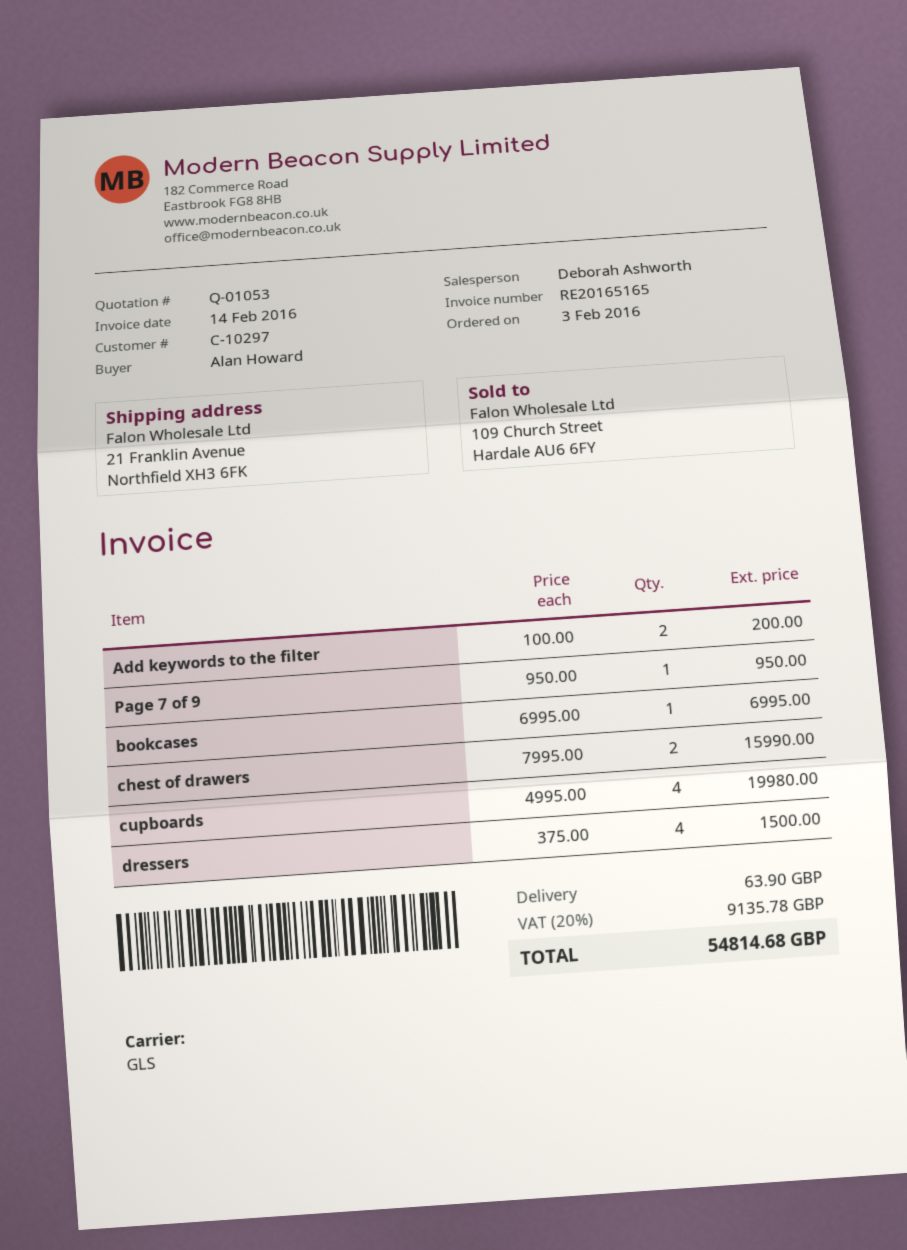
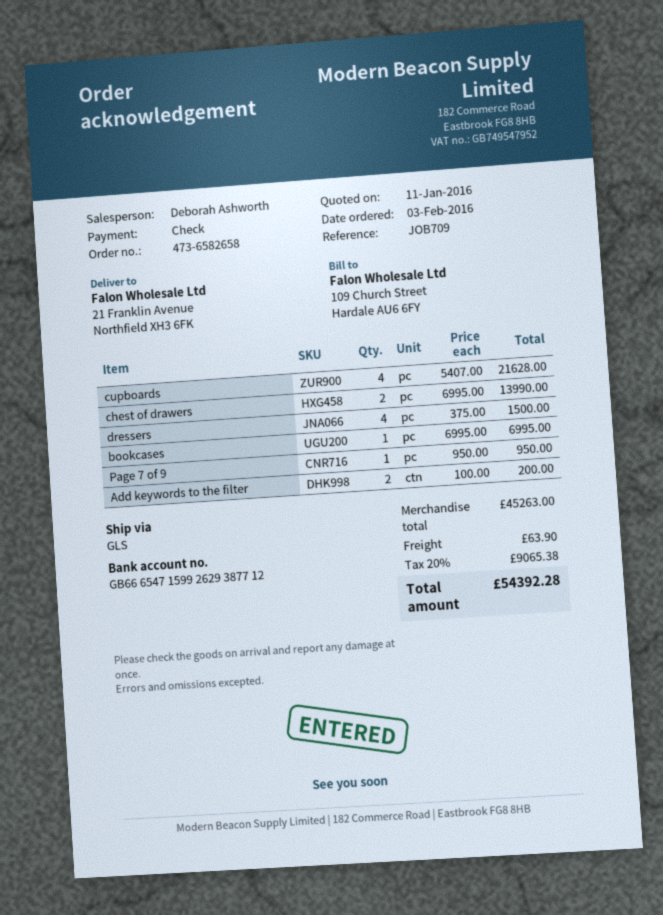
chest of drawers: 2 x 7995.00 = 15990.00 -> 2 x 6995.00 = 13990.00
cupboards: 4 x 4995.00 = 19980.00 -> 4 x 5407.00 = 21628.00
tax: 20% = 9135.78 -> 20% = 9065.38
total: 54814.68 -> 54392.28

